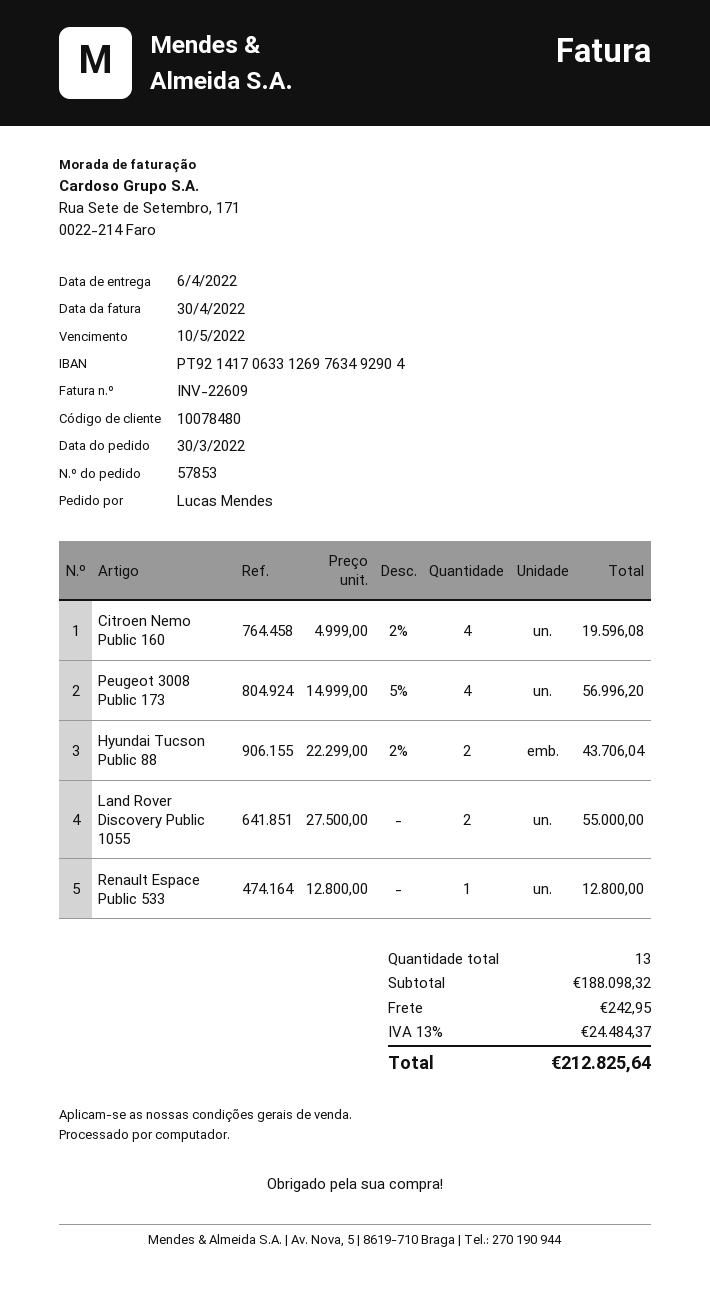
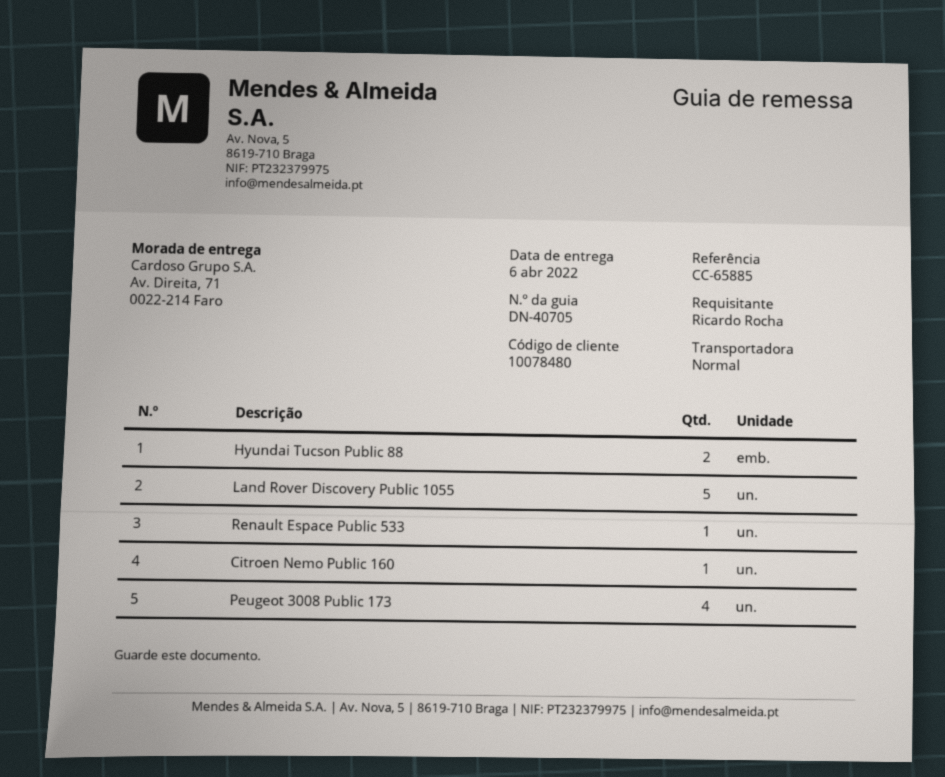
ordered by: Lucas Mendes -> Ricardo Rocha
Citroen Nemo Public 160: 4 -> 1
Land Rover Discovery Public 1055: 2 -> 5

